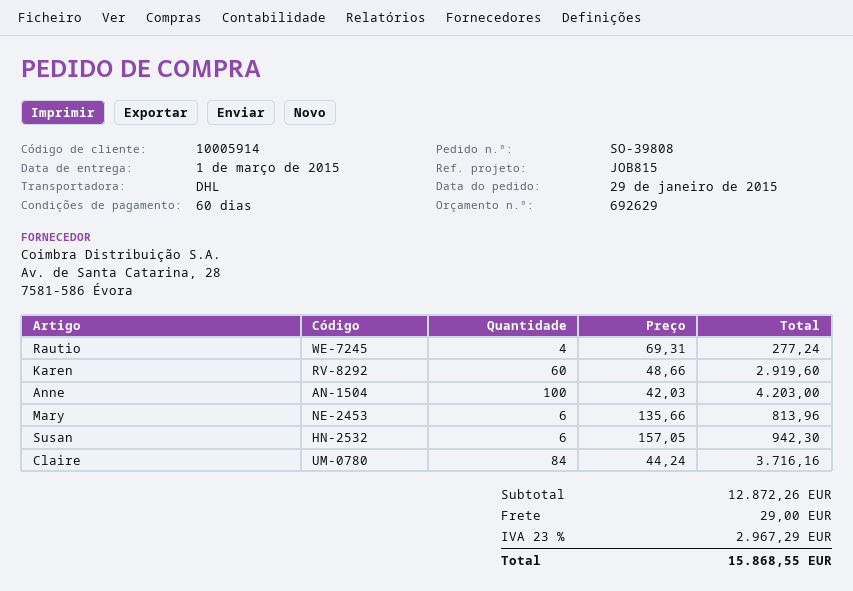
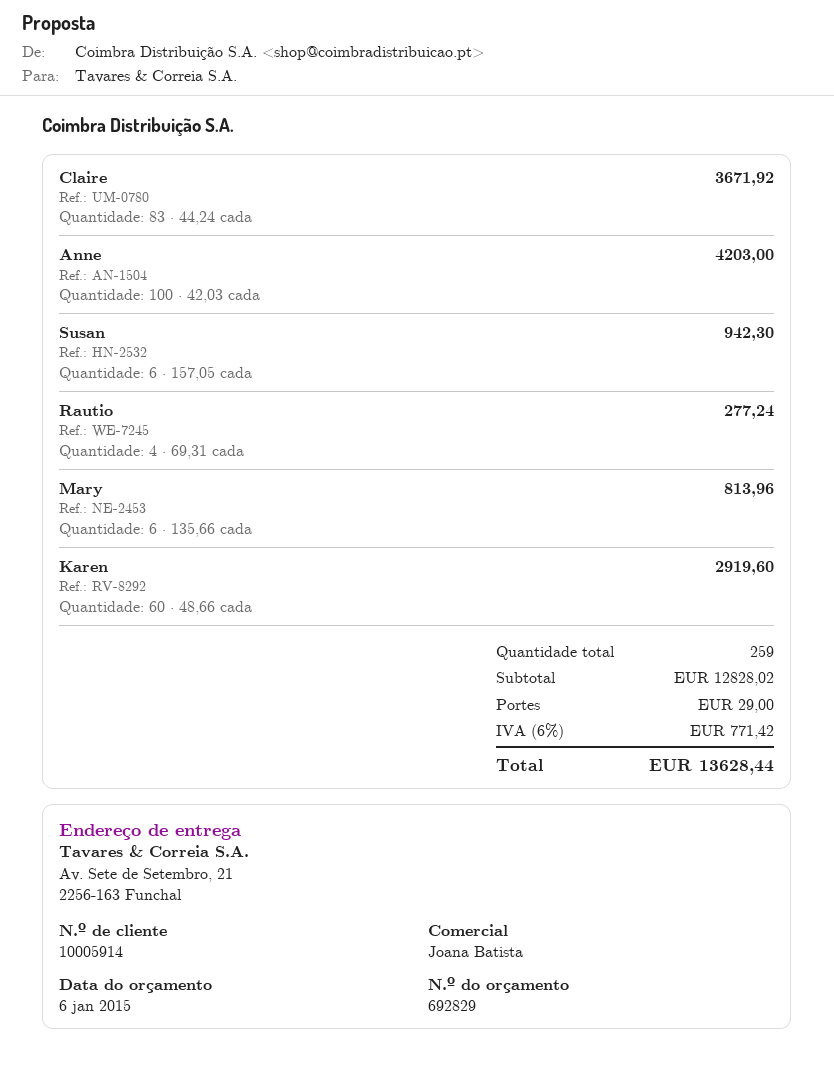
quote number: 692629 -> 692829
Claire: 84 x 44.24 = 3716.16 -> 83 x 44.24 = 3671.92
subtotal: 12872.26 -> 12828.02
tax: 23% = 2967.29 -> 6% = 771.42
total: 15868.55 -> 13628.44

